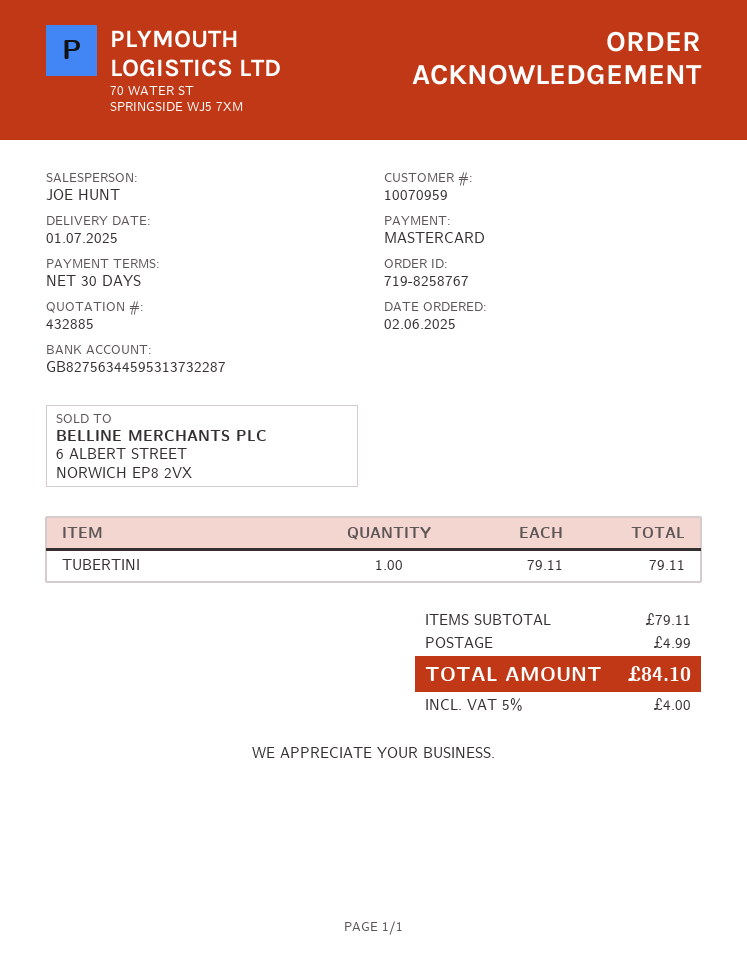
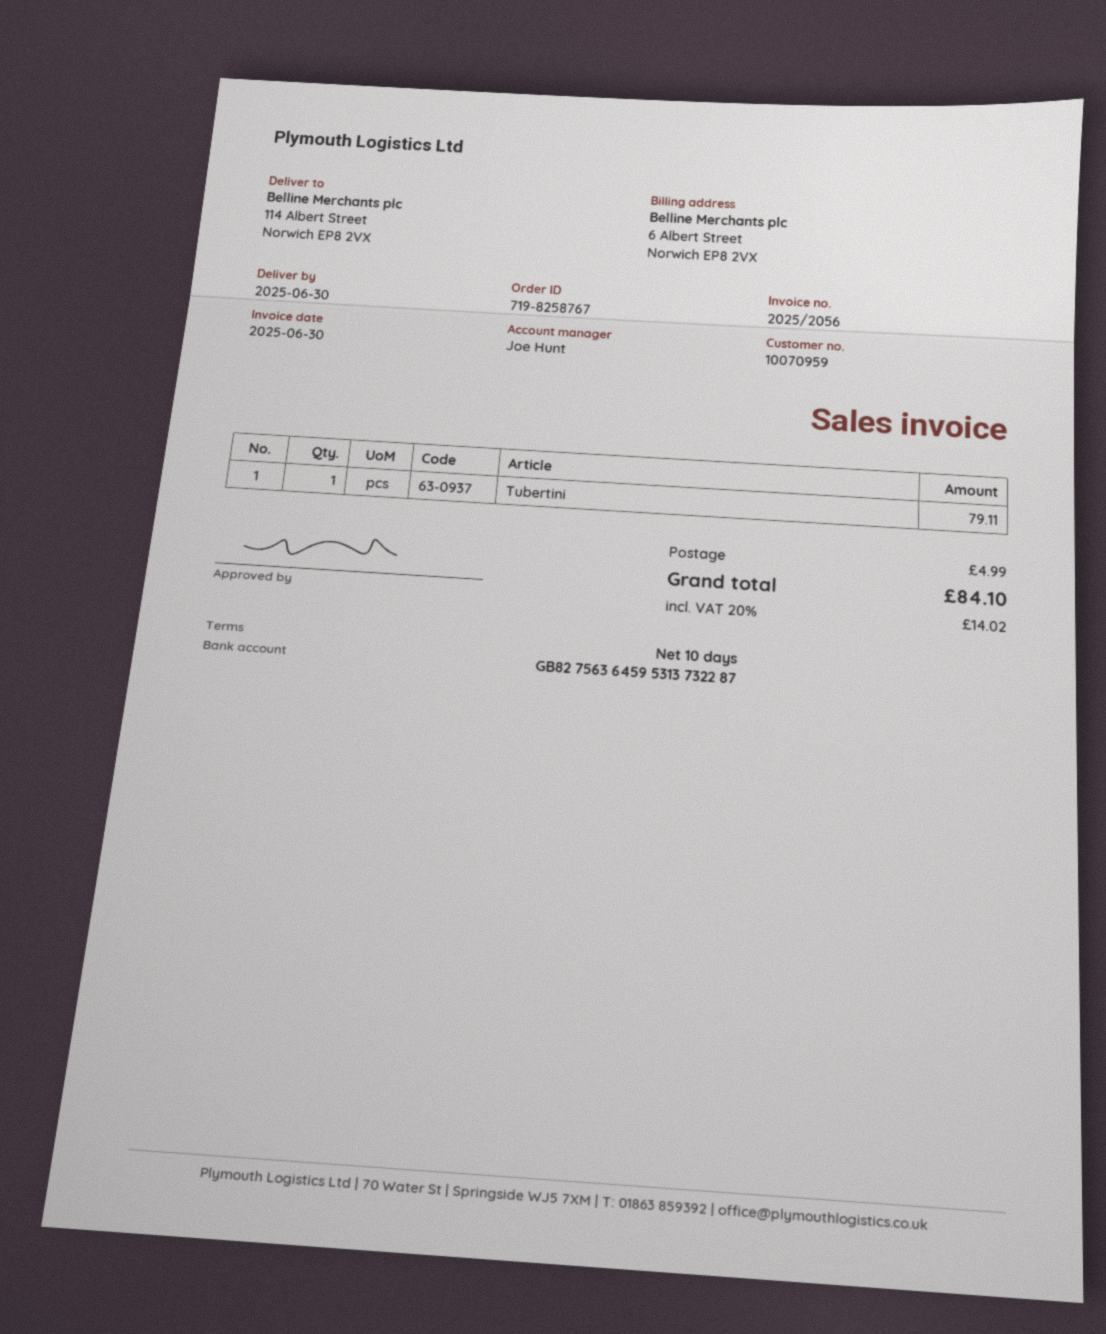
delivery date: 2025-07-01 -> 2025-06-30
payment terms: 30 days -> 10 days
bank account: GB82756344595313732287 -> GB82756364595313732287
tax: 5% = 4.00 -> 20% = 14.02

